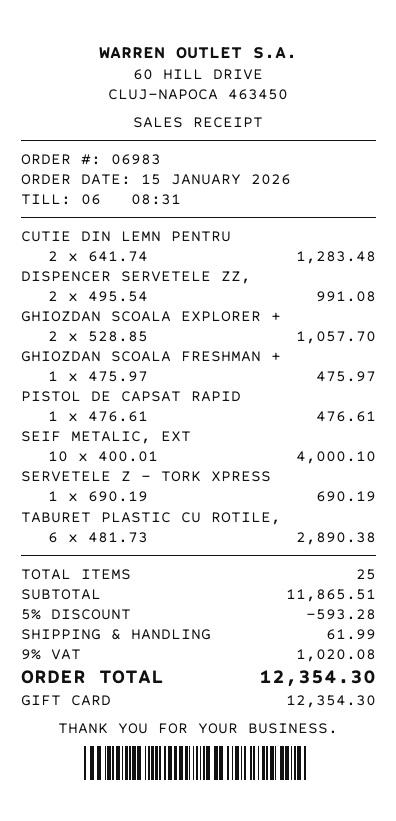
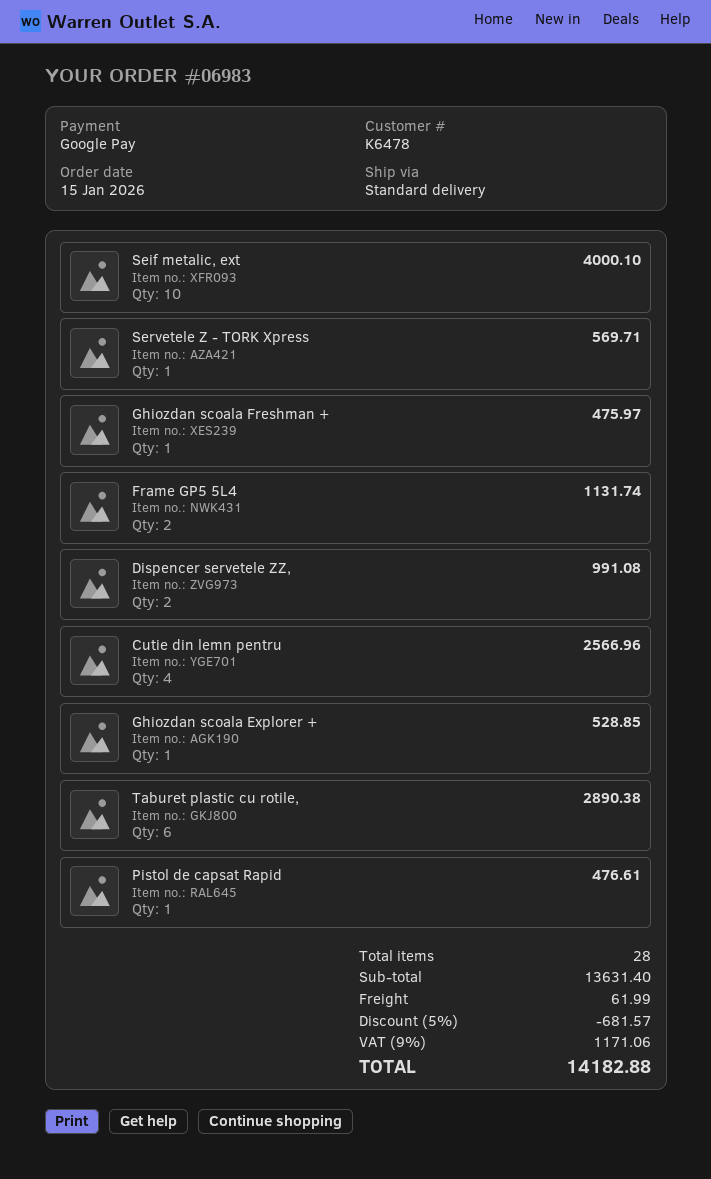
payment method: gift card -> Google Pay
CUTIE DIN LEMN PENTRU: 2 for 1283.48 -> 4 for 2566.96
GHIOZDAN SCOALA EXPLORER +: 2 for 1057.70 -> 1 for 528.85
SERVETELE Z - TORK XPRESS: 1 for 690.19 -> 1 for 569.71
Frame GP5 5L4: none -> 2 for 1131.74
total quantity: 25 -> 28
subtotal: 11865.51 -> 13631.40
discount: 5% = 593.28 -> 5% = 681.57
tax: 9% = 1020.08 -> 9% = 1171.06
total: 12354.30 -> 14182.88

